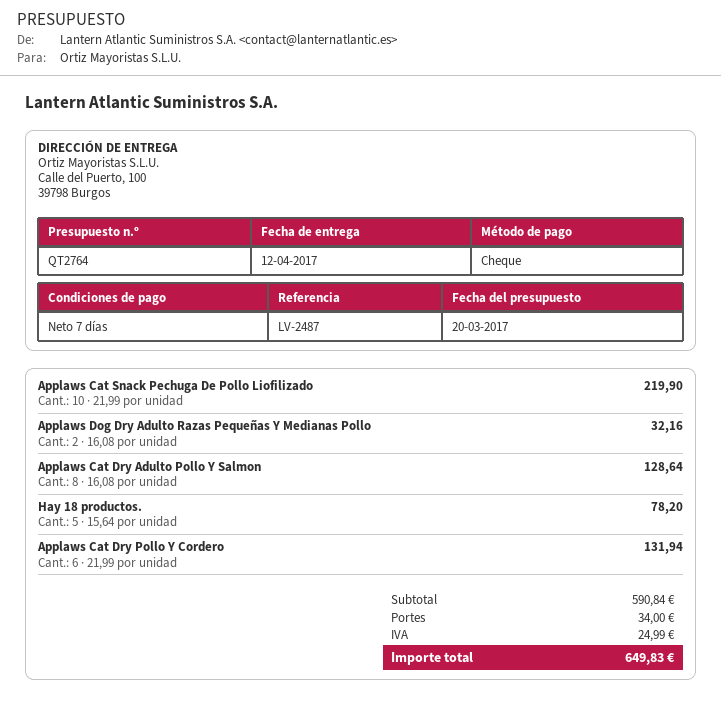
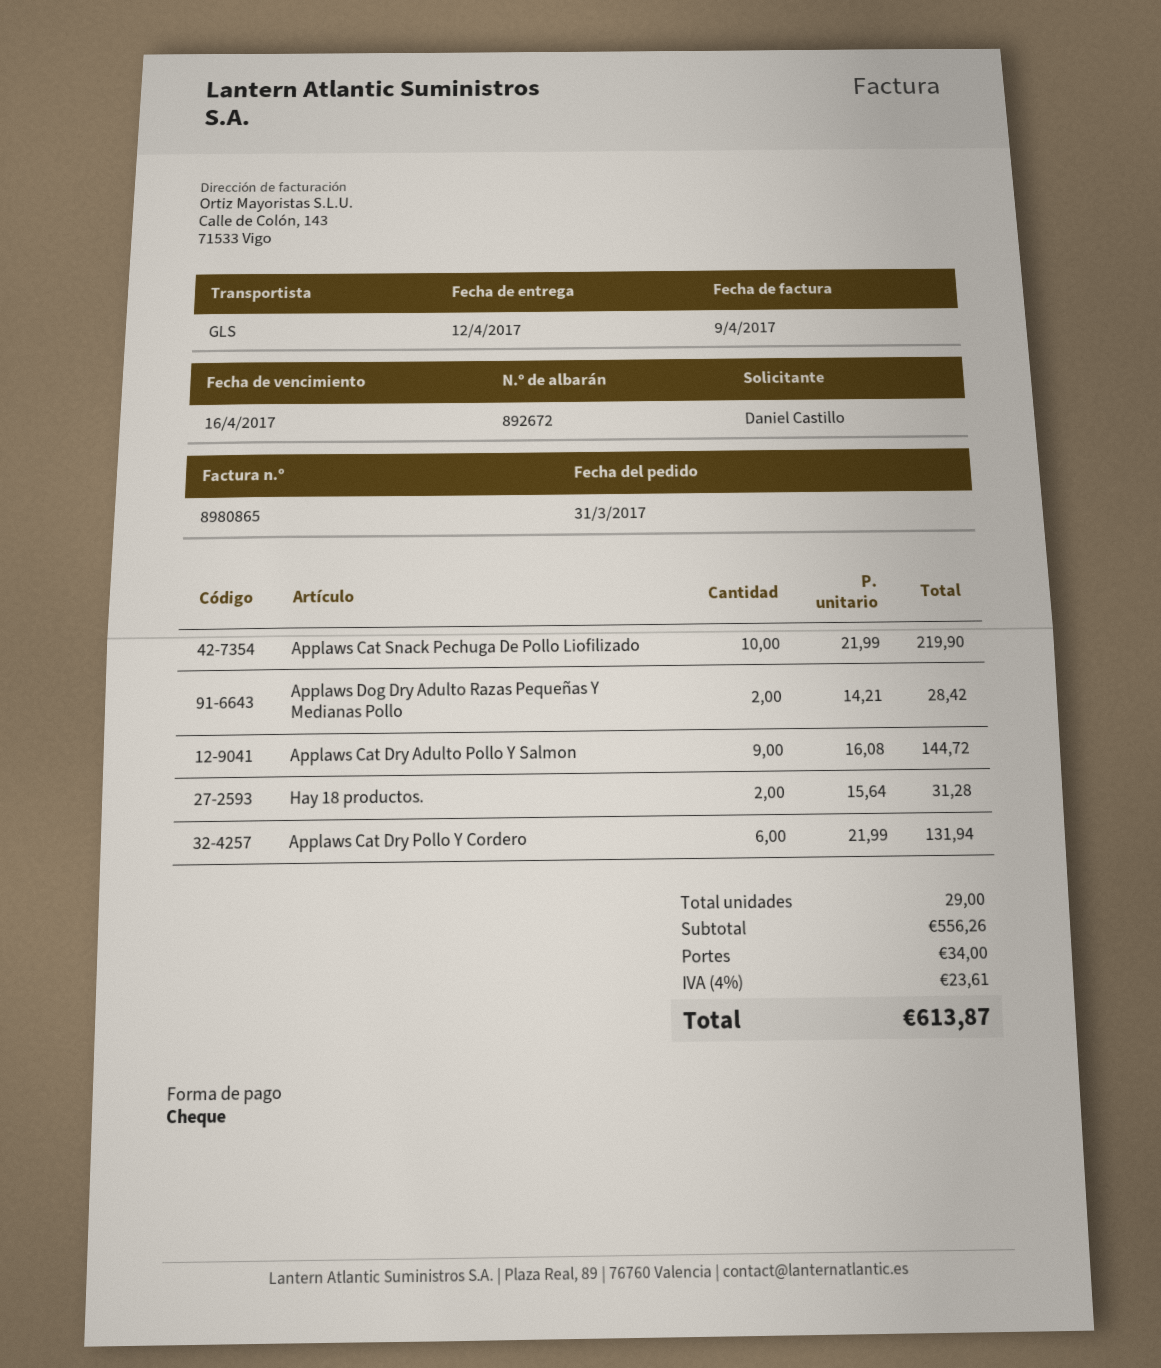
Applaws Dog Dry Adulto Razas Pequeñas Y Medianas Pollo: 2 x 16.08 = 32.16 -> 2 x 14.21 = 28.42
Applaws Cat Dry Adulto Pollo Y Salmon: 8 x 16.08 = 128.64 -> 9 x 16.08 = 144.72
Hay 18 productos.: 5 x 15.64 = 78.20 -> 2 x 15.64 = 31.28
subtotal: 590.84 -> 556.26
tax: 24.99 -> 23.61
total: 649.83 -> 613.87

